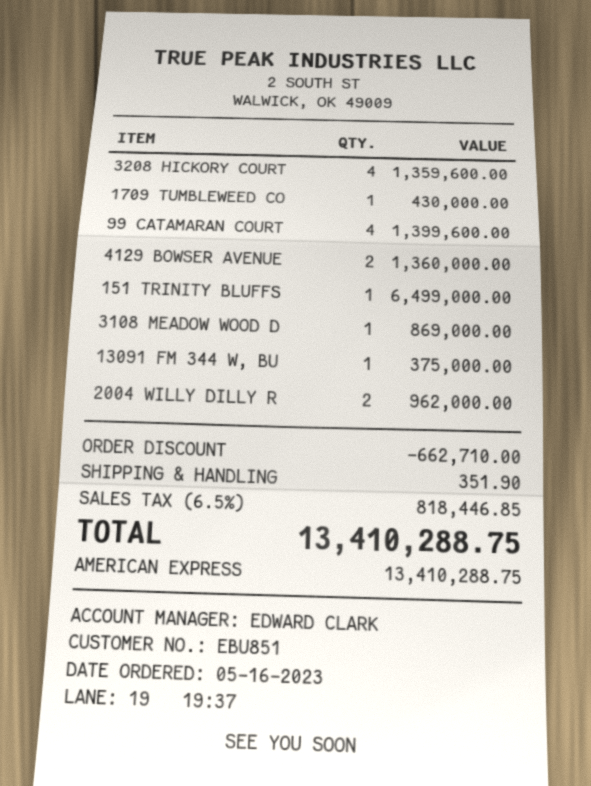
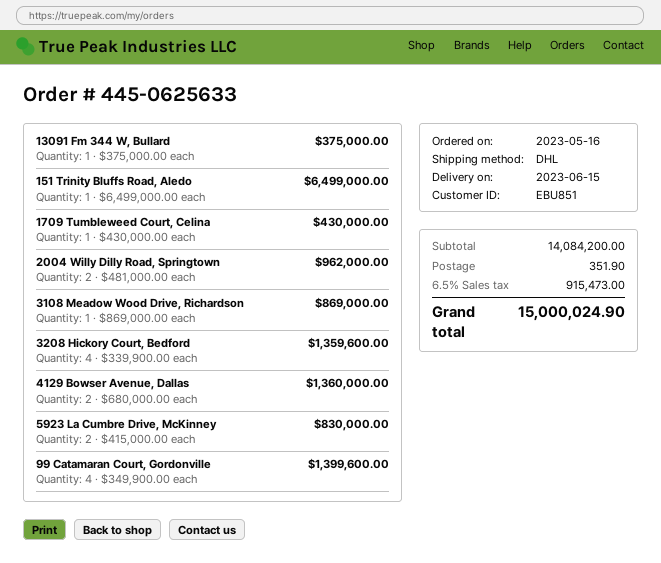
5923 La Cumbre Drive, McKinney: none -> 2 for 830000.00
discount: 662710.00 -> none
tax: 6.5% = 818446.85 -> 6.5% = 915473.00
total: 13410288.75 -> 15000024.90

